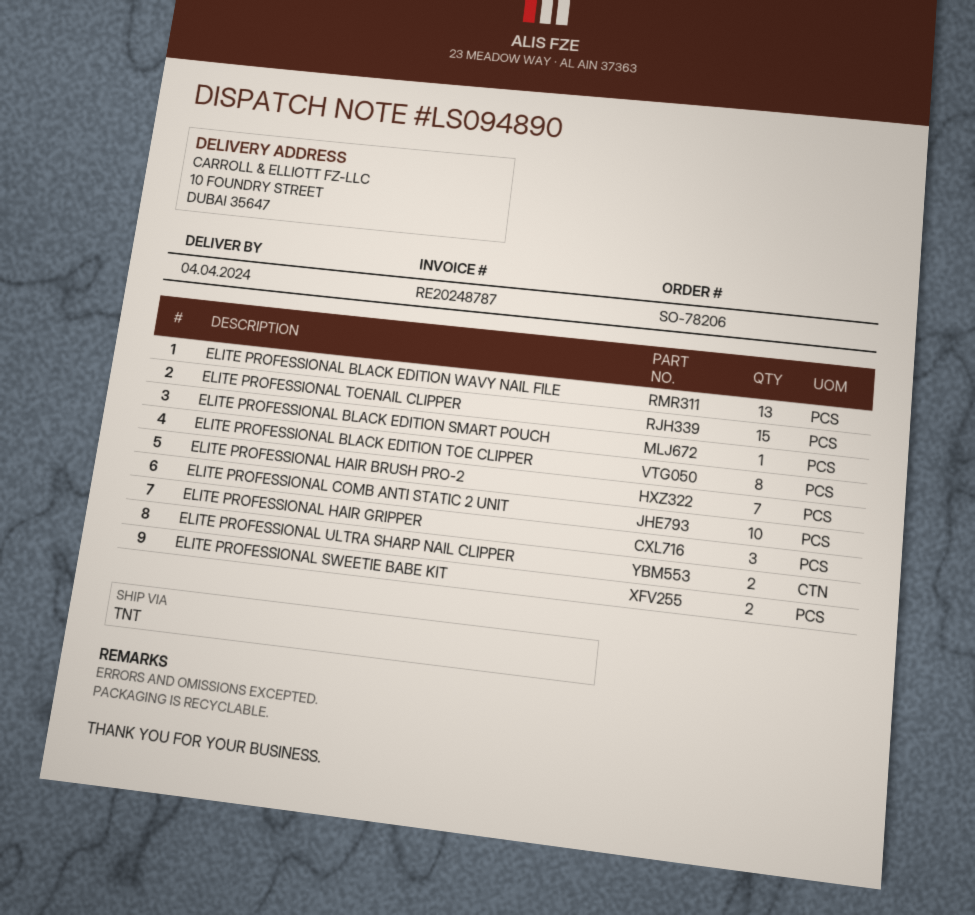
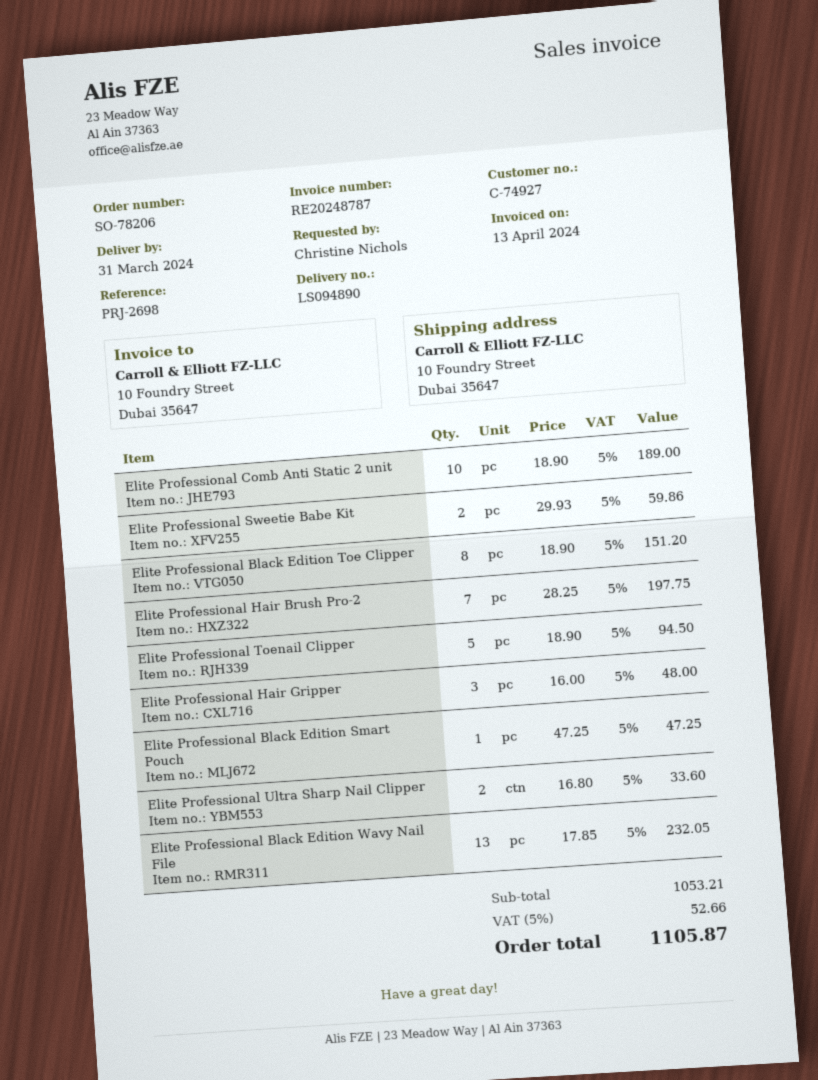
delivery date: 2024-04-04 -> 2024-03-31
ELITE PROFESSIONAL TOENAIL CLIPPER: 15 -> 5

